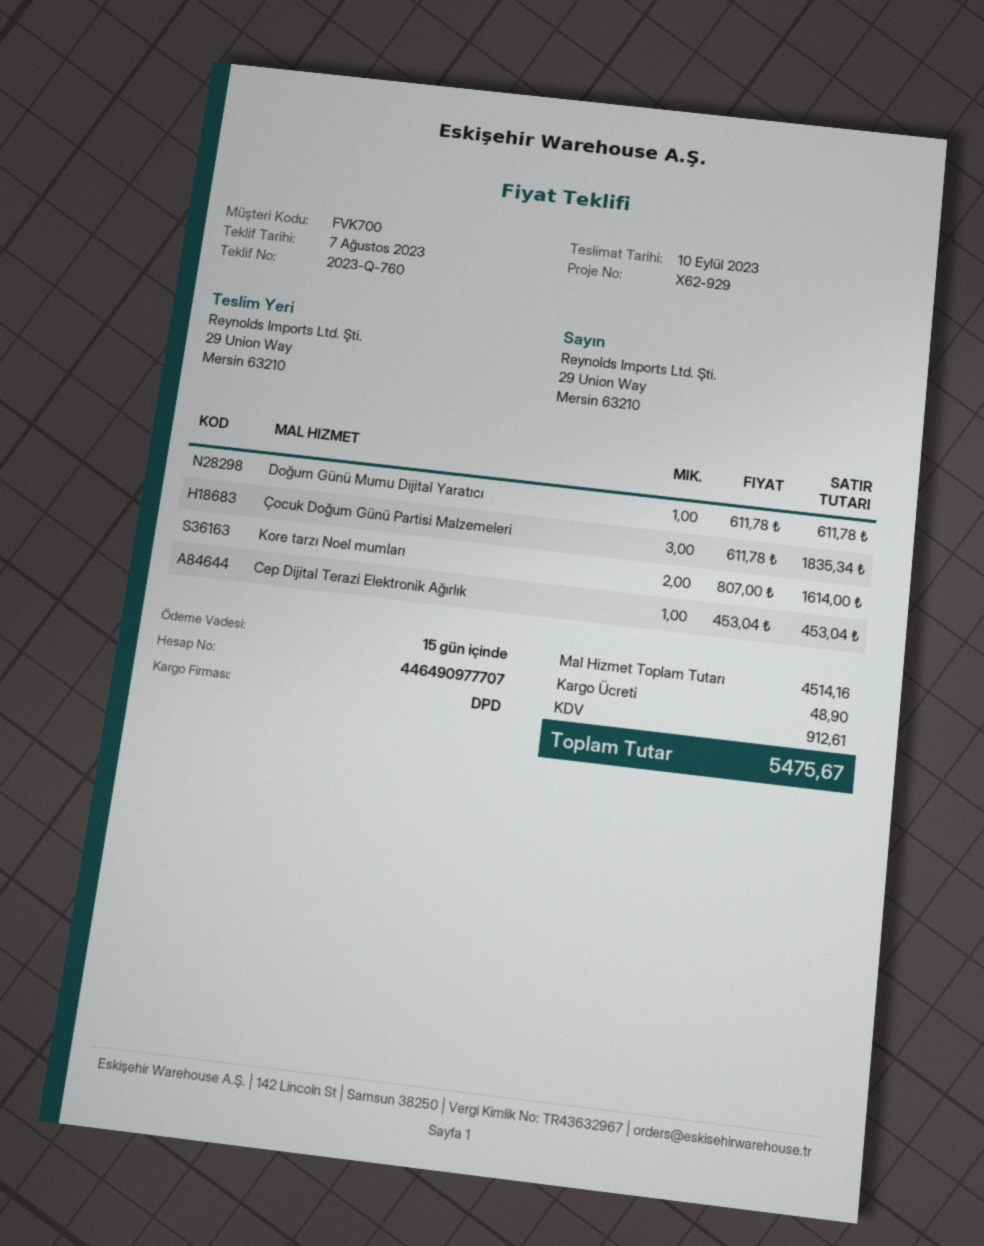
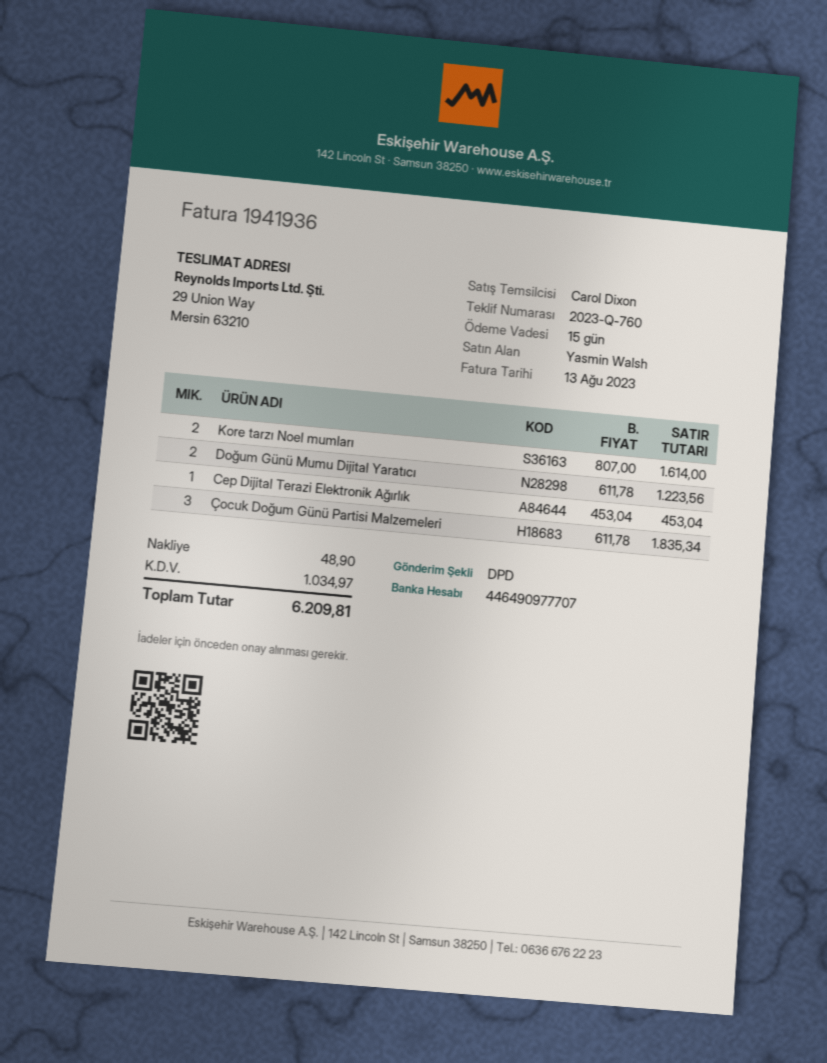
Doğum Günü Mumu Dijital Yaratıcı: 1 x 611.78 = 611.78 -> 2 x 611.78 = 1223.56
tax: 912.61 -> 1034.97
total: 5475.67 -> 6209.81

